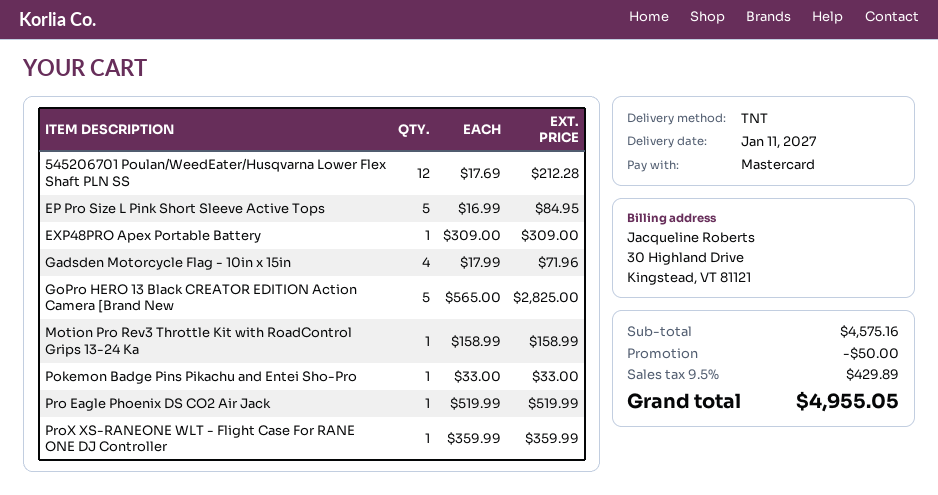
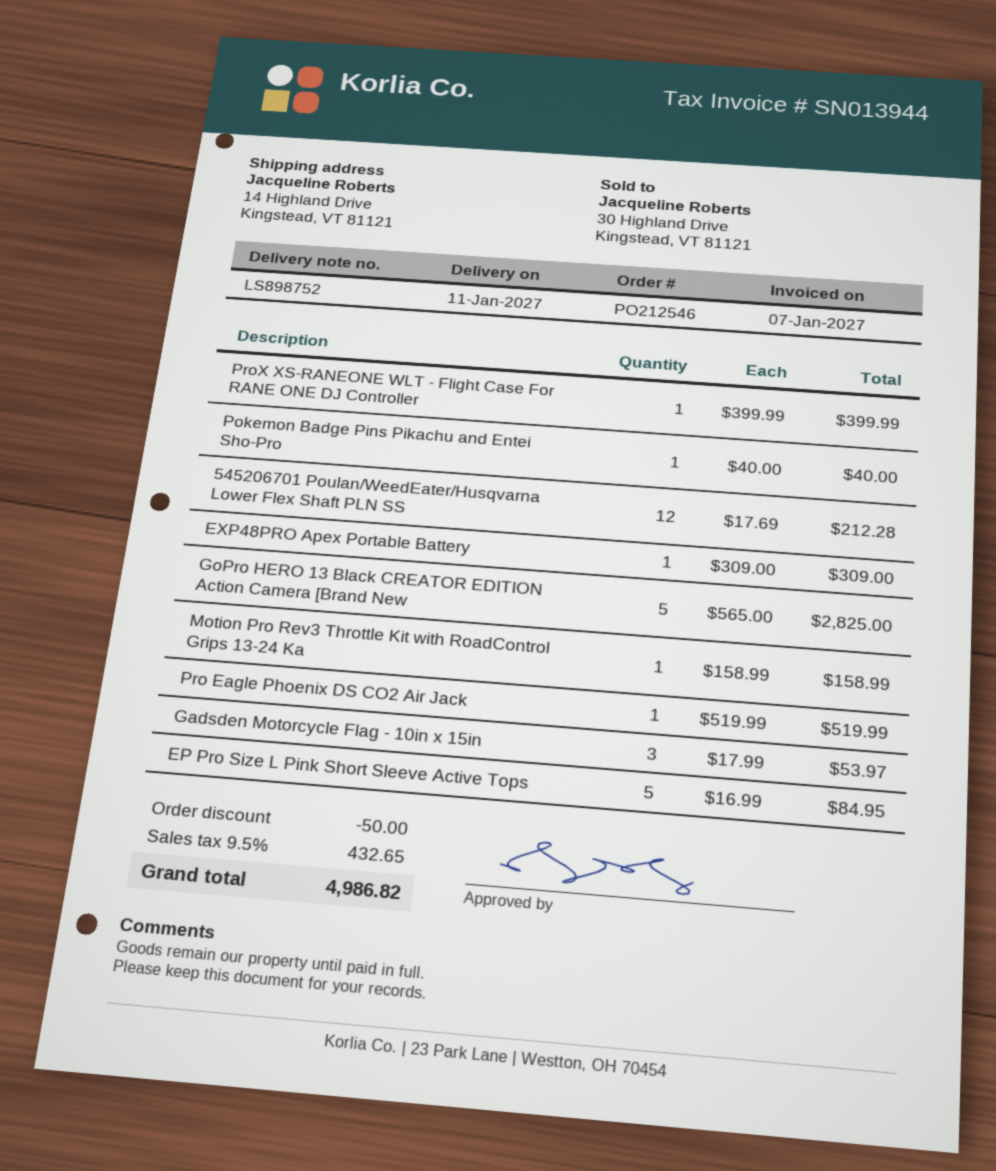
Gadsden Motorcycle Flag - 10in x 15in: 4 x 17.99 = 71.96 -> 3 x 17.99 = 53.97
Pokemon Badge Pins Pikachu and Entei Sho-Pro: 1 x 33.00 = 33.00 -> 1 x 40.00 = 40.00
ProX XS-RANEONE WLT - Flight Case For RANE ONE DJ Controller: 1 x 359.99 = 359.99 -> 1 x 399.99 = 399.99
tax: 9.5% = 429.89 -> 9.5% = 432.65
total: 4955.05 -> 4986.82

